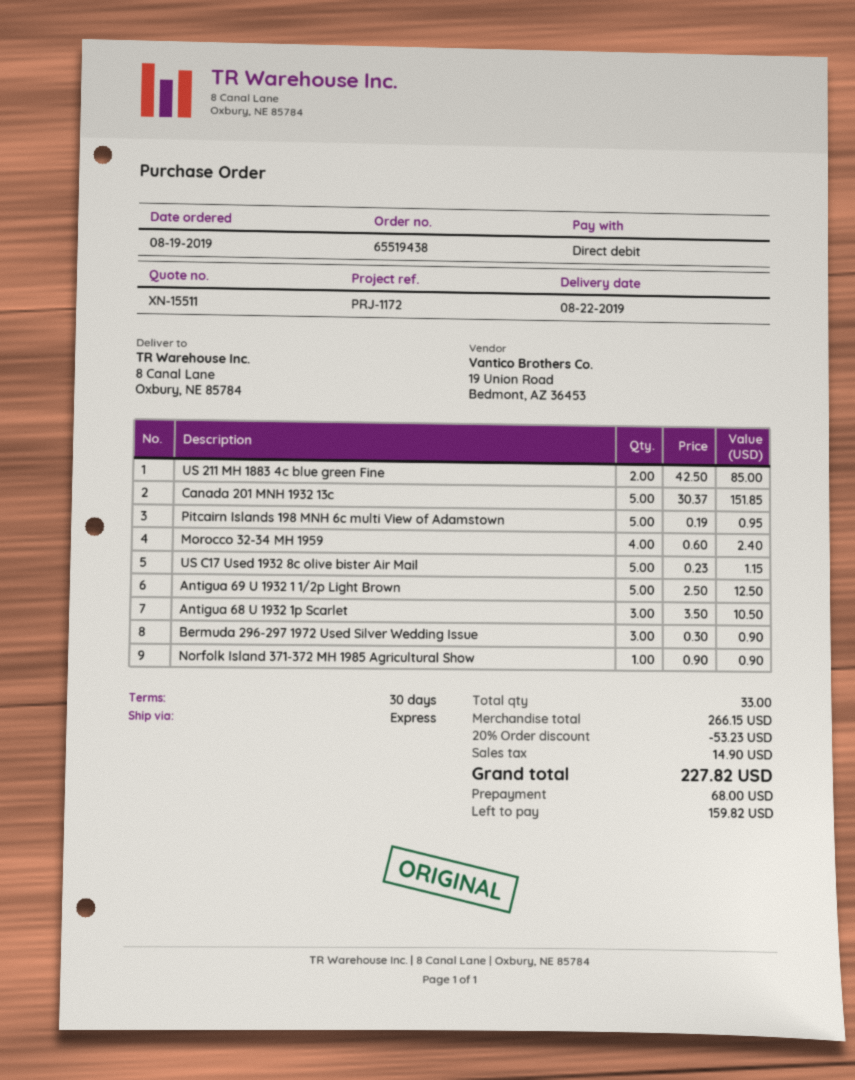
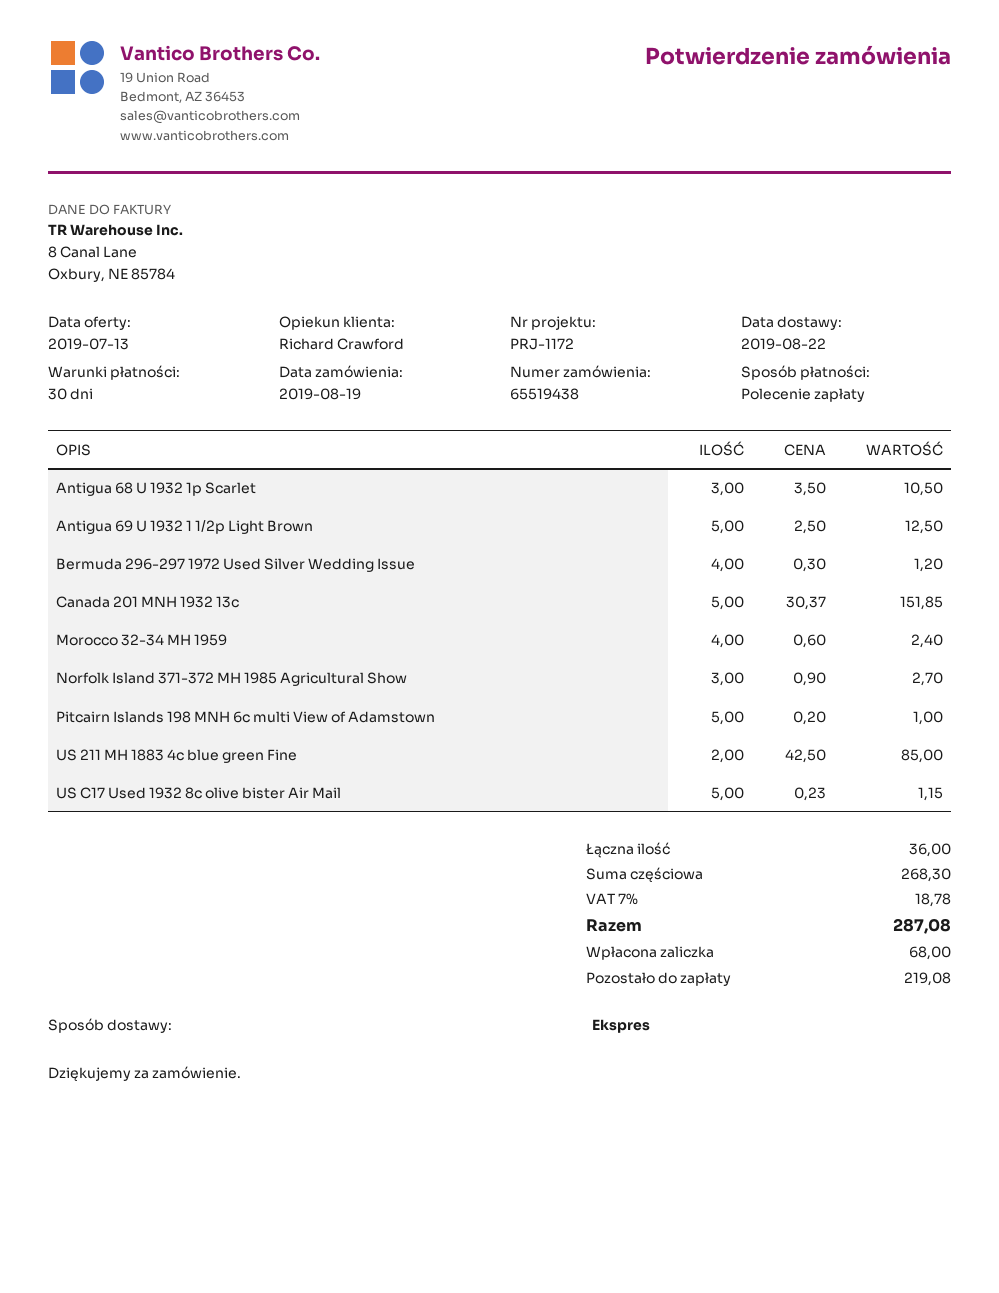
Pitcairn Islands 198 MNH 6c multi View of Adamstown: 5 x 0.19 = 0.95 -> 5 x 0.20 = 1.00
Bermuda 296-297 1972 Used Silver Wedding Issue: 3 x 0.30 = 0.90 -> 4 x 0.30 = 1.20
Norfolk Island 371-372 MH 1985 Agricultural Show: 1 x 0.90 = 0.90 -> 3 x 0.90 = 2.70
total quantity: 33 -> 36
subtotal: 266.15 -> 268.30
discount: 20% = 53.23 -> none
tax: 14.90 -> 18.78
total: 227.82 -> 287.08
balance: 159.82 -> 219.08

